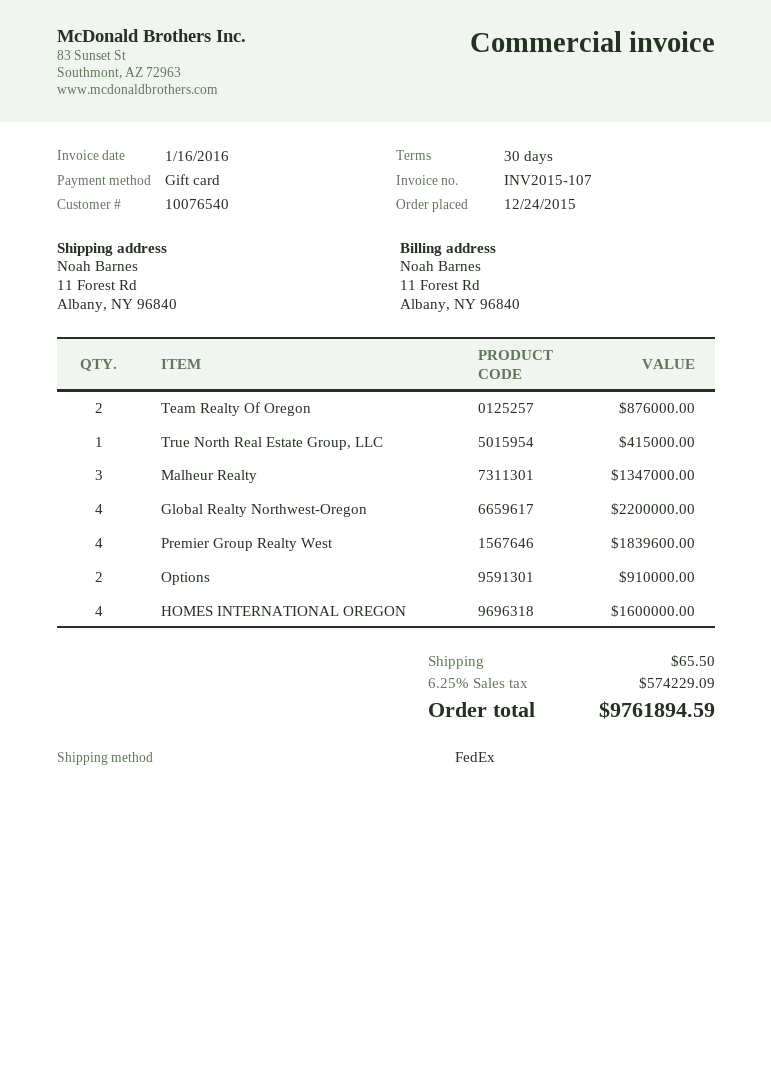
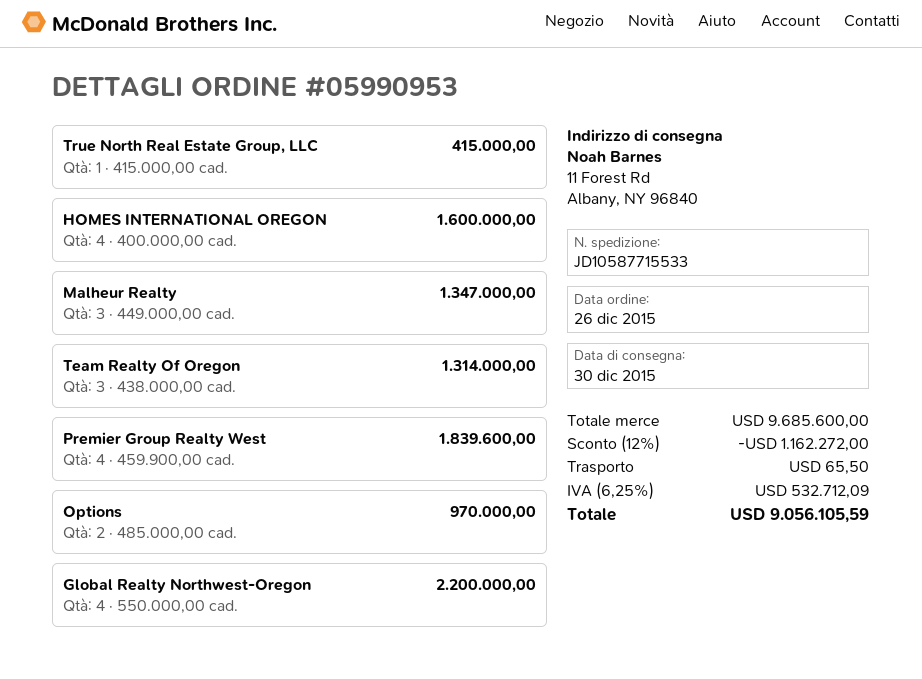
order date: 2015-12-24 -> 2015-12-26
Team Realty Of Oregon: 2 for 876000.00 -> 3 for 1314000.00
Options: 2 for 910000.00 -> 2 for 970000.00
discount: none -> 12% = 1162272.00
tax: 6.25% = 574229.09 -> 6.25% = 532712.09
total: 9761894.59 -> 9056105.59

